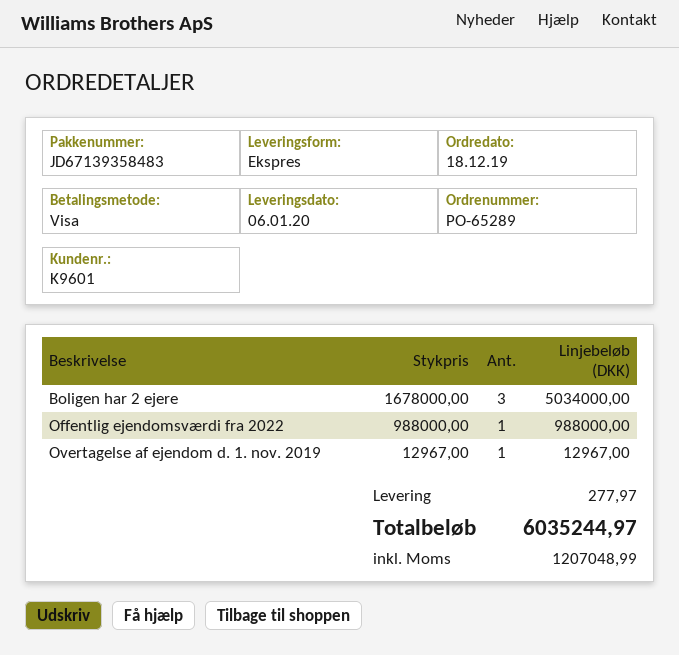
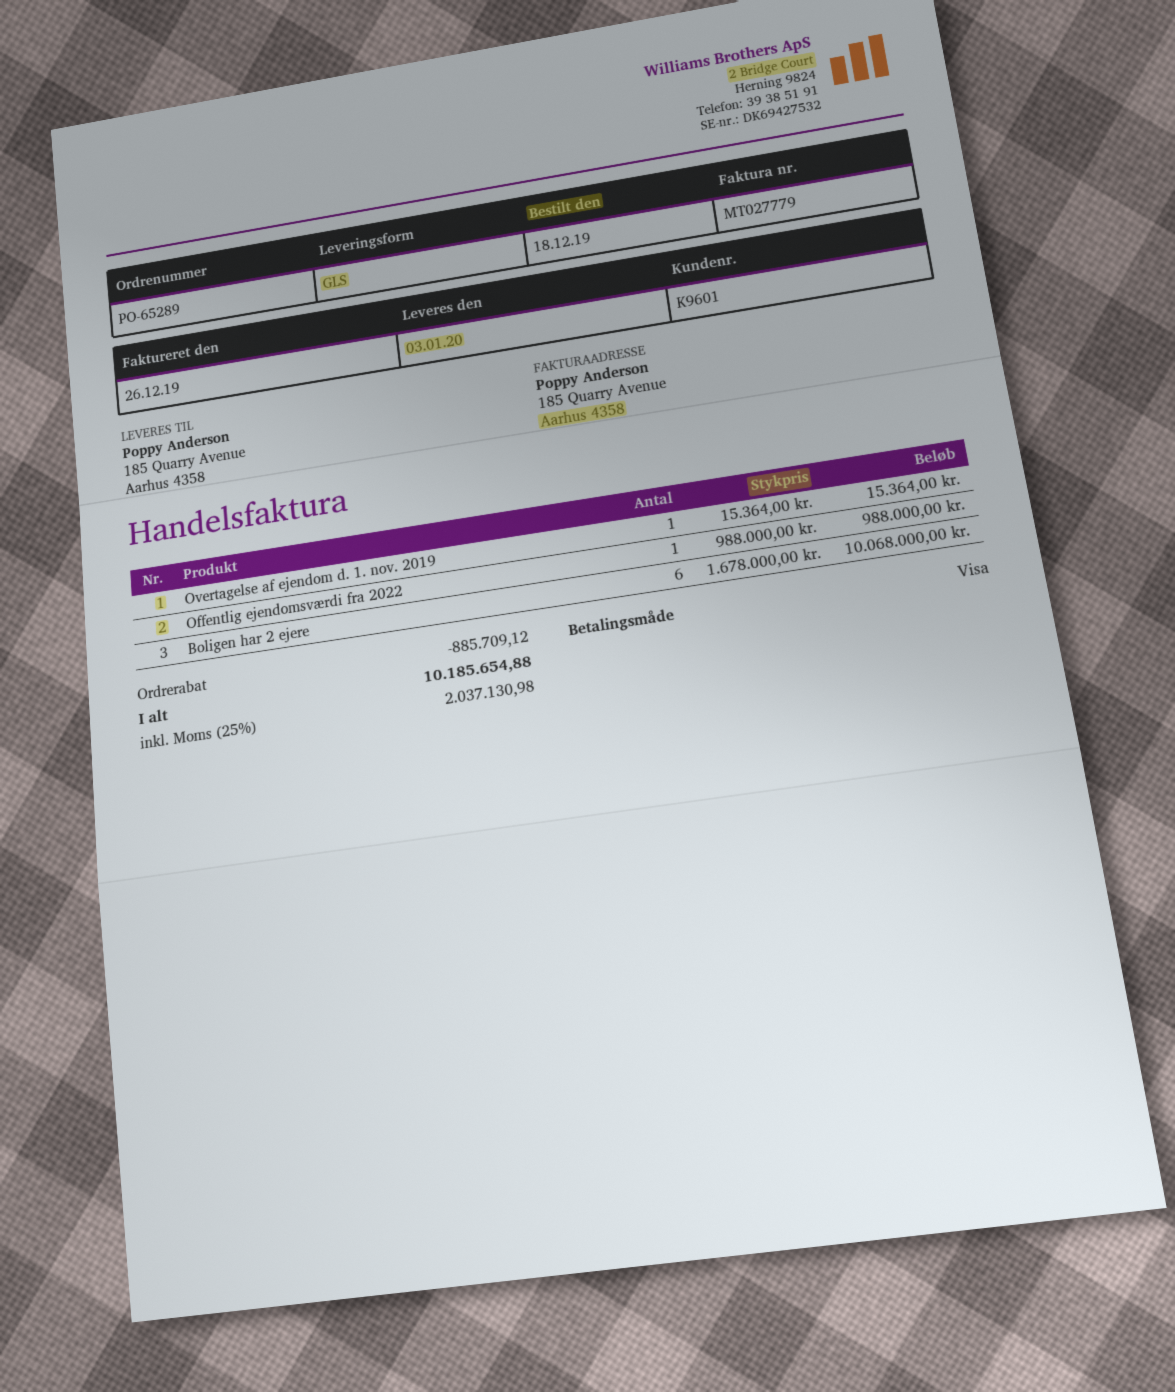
delivery date: 2020-01-06 -> 2020-01-03
shipping method: express -> GLS
Boligen har 2 ejere: 3 x 1678000.00 = 5034000.00 -> 6 x 1678000.00 = 10068000.00
Overtagelse af ejendom d. 1. nov. 2019: 1 x 12967.00 = 12967.00 -> 1 x 15364.00 = 15364.00
discount: none -> 885709.12
shipping: 277.97 -> none
tax: 1207048.99 -> 2037130.98
total: 6035244.97 -> 10185654.88

